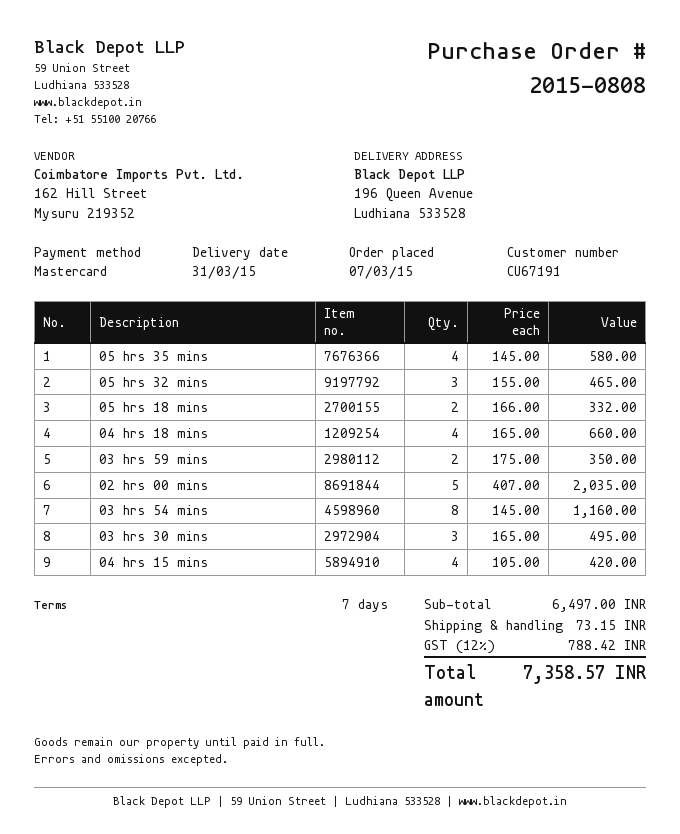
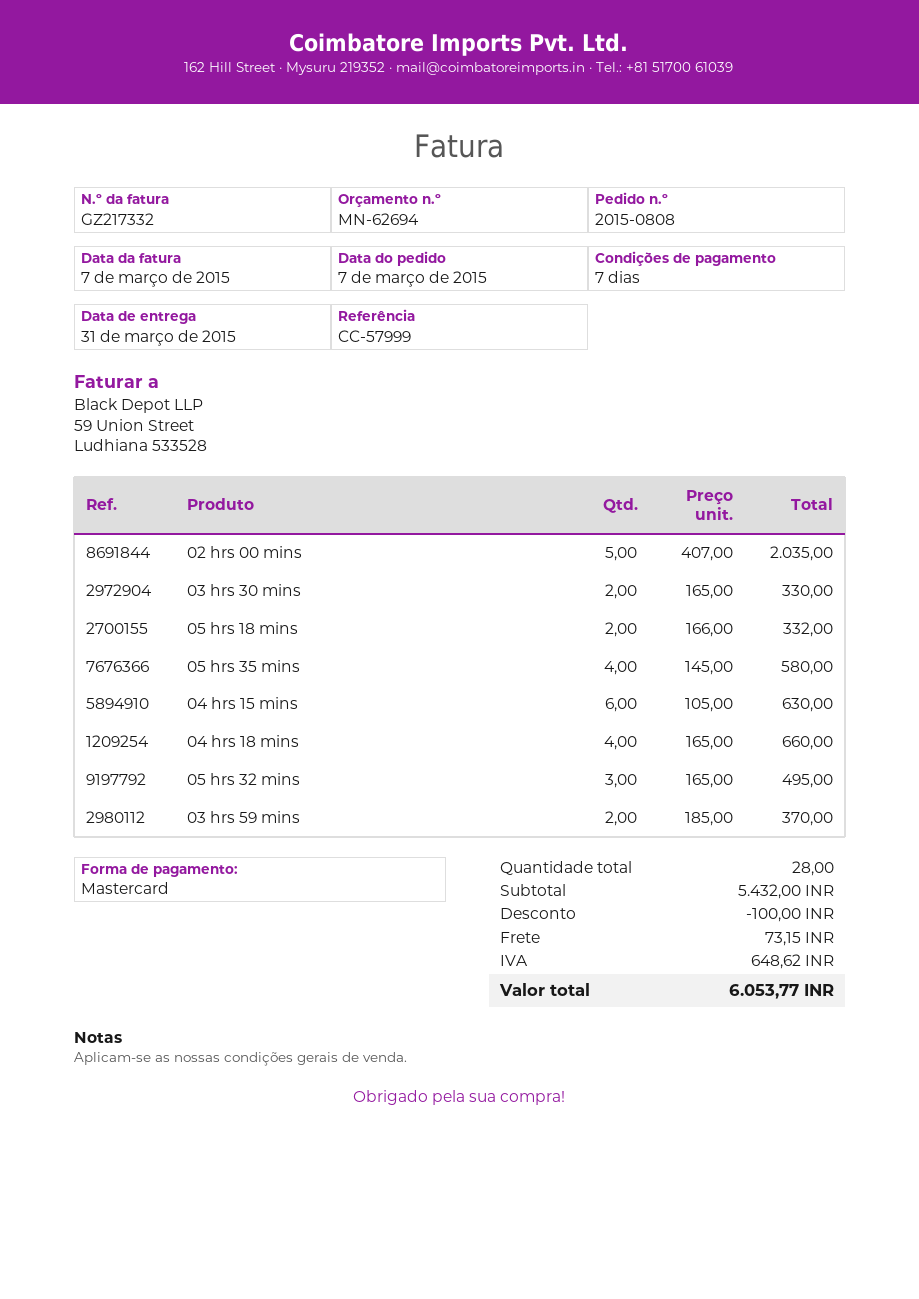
05 hrs 32 mins: 3 x 155.00 = 465.00 -> 3 x 165.00 = 495.00
03 hrs 59 mins: 2 x 175.00 = 350.00 -> 2 x 185.00 = 370.00
03 hrs 54 mins: 8 x 145.00 = 1160.00 -> none
03 hrs 30 mins: 3 x 165.00 = 495.00 -> 2 x 165.00 = 330.00
04 hrs 15 mins: 4 x 105.00 = 420.00 -> 6 x 105.00 = 630.00
subtotal: 6497.00 -> 5432.00
discount: none -> 100.00
tax: 788.42 -> 648.62
total: 7358.57 -> 6053.77

